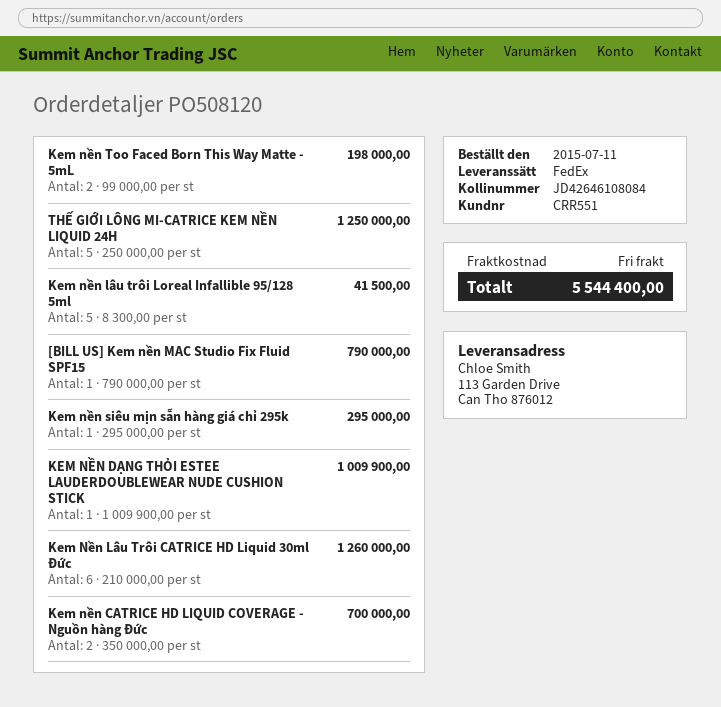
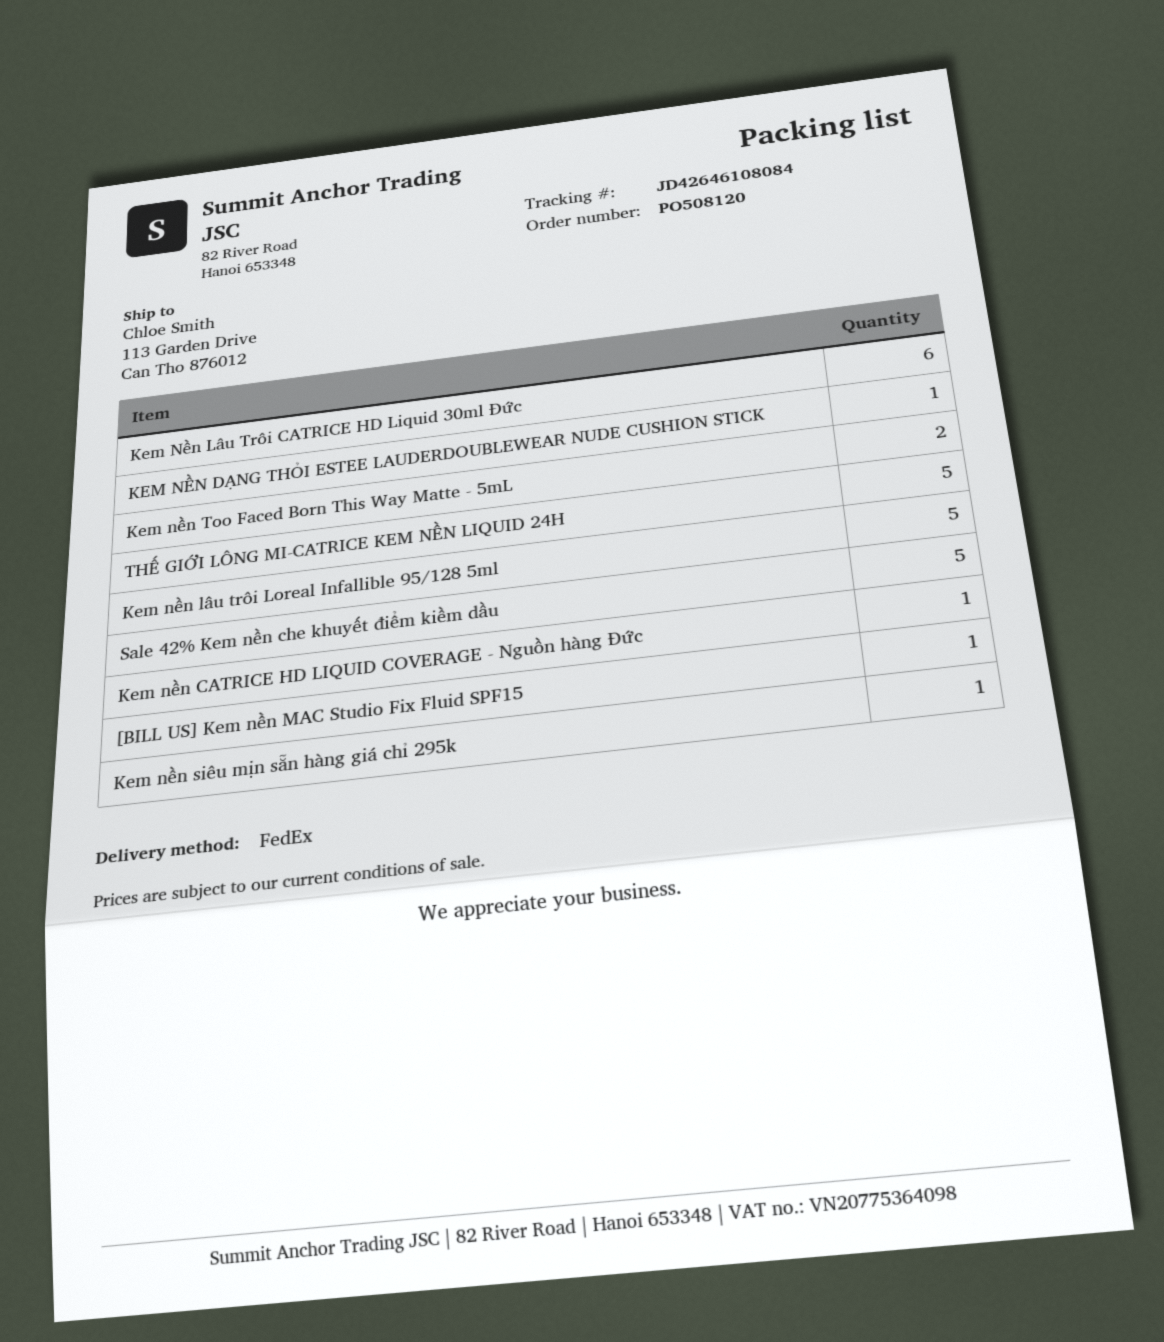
Kem nền CATRICE HD LIQUID COVERAGE - Nguồn hàng Đức: 2 -> 1
Sale 42% Kem nền che khuyết điểm kiềm dầu: none -> 5

